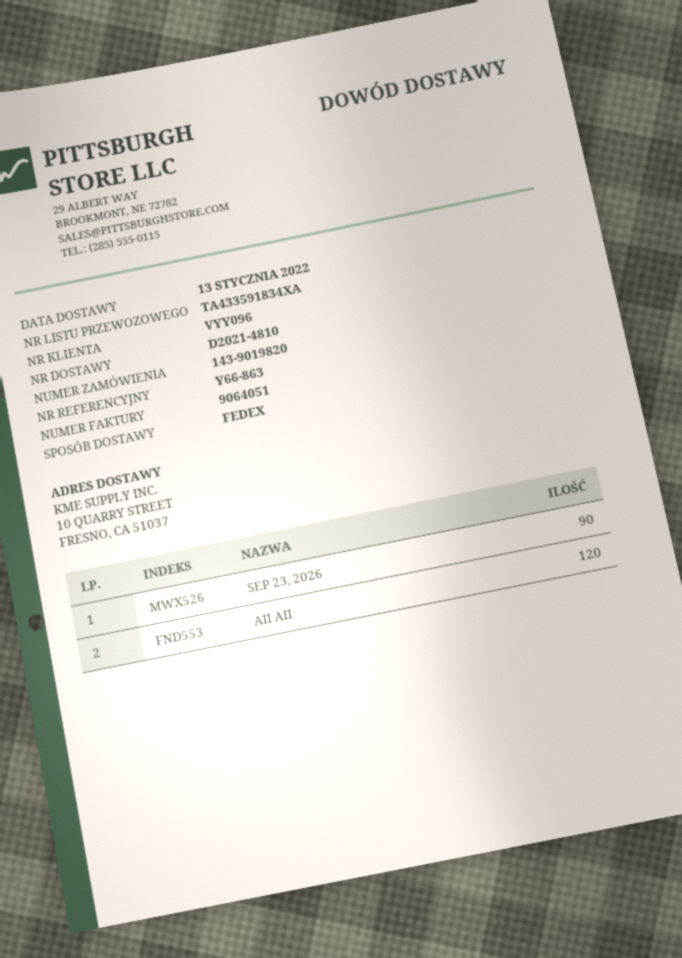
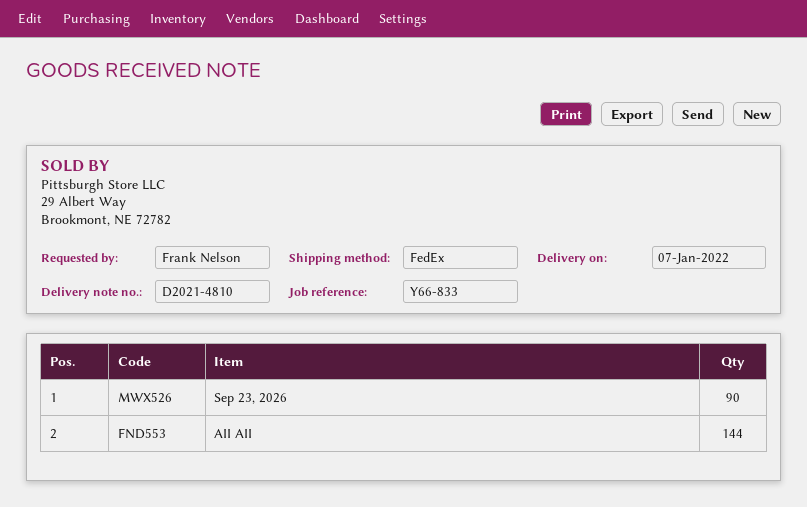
delivery date: 2022-01-13 -> 2022-01-07
reference: Y66-863 -> Y66-833
AII AII: 120 -> 144

